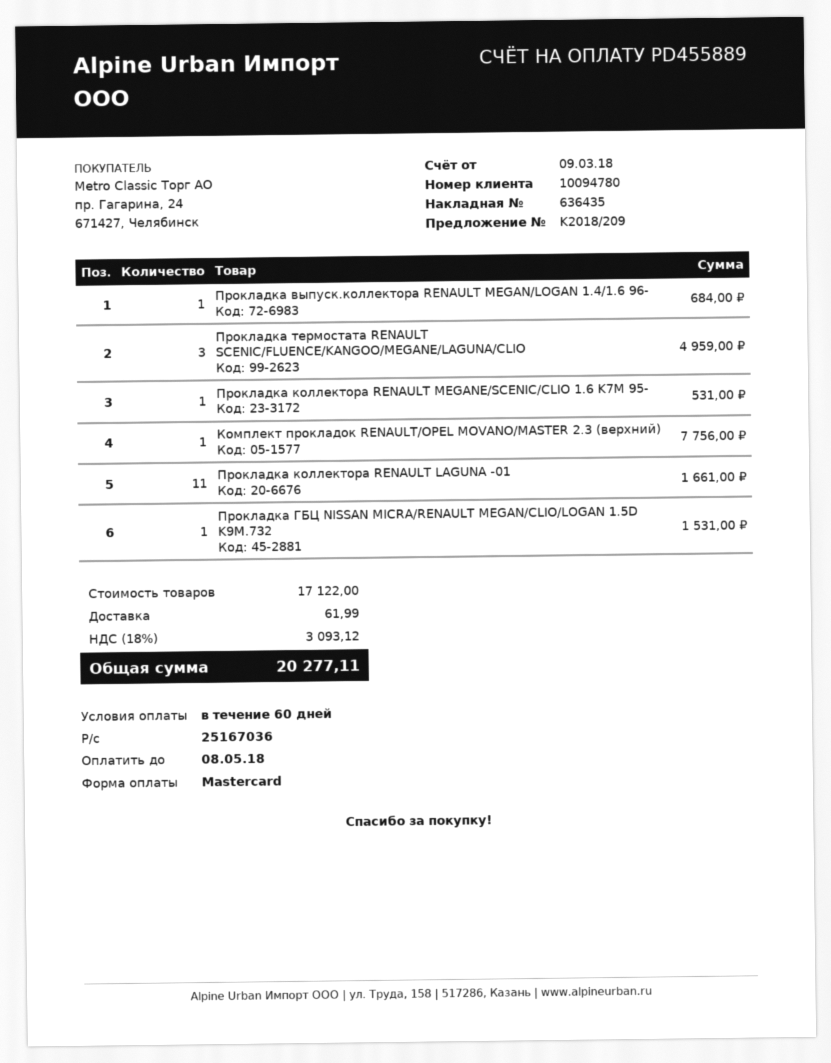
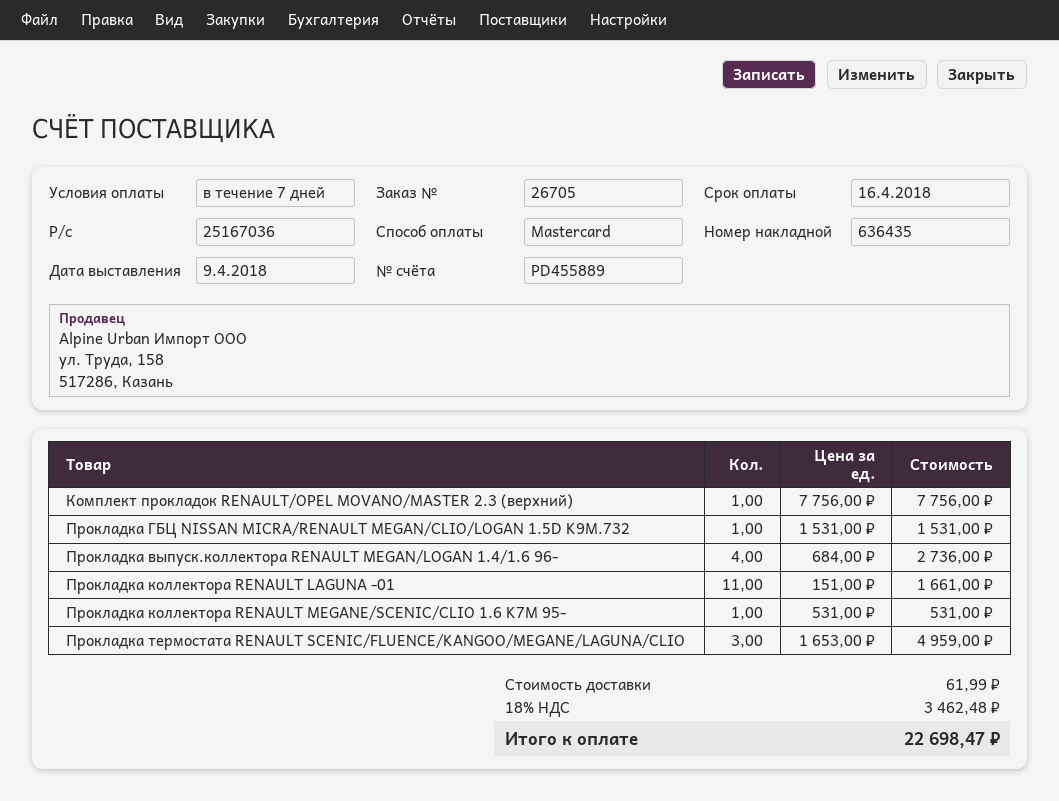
invoice date: 2018-03-09 -> 2018-04-09
payment terms: 60 days -> 7 days
due date: 2018-05-08 -> 2018-04-16
Прокладка выпуск.коллектора RENAULT MEGAN/LOGAN 1.4/1.6 96-: 1 for 684.00 -> 4 for 2736.00
tax: 18% = 3093.12 -> 18% = 3462.48
total: 20277.11 -> 22698.47

